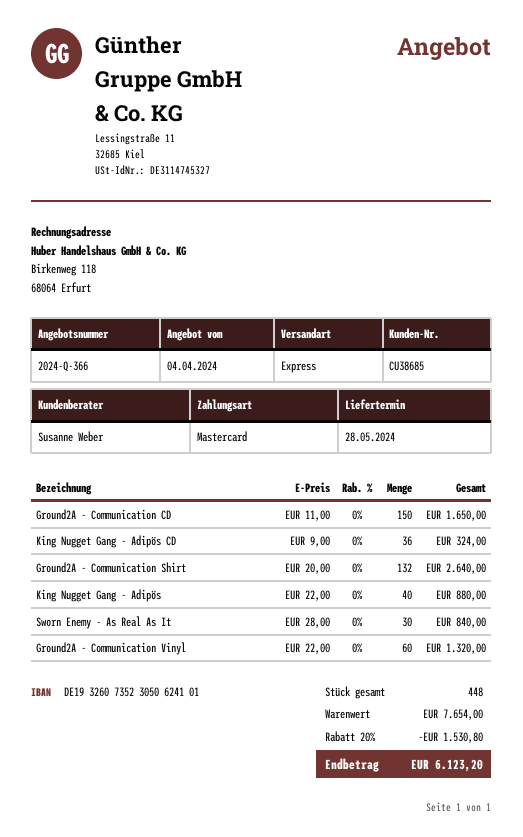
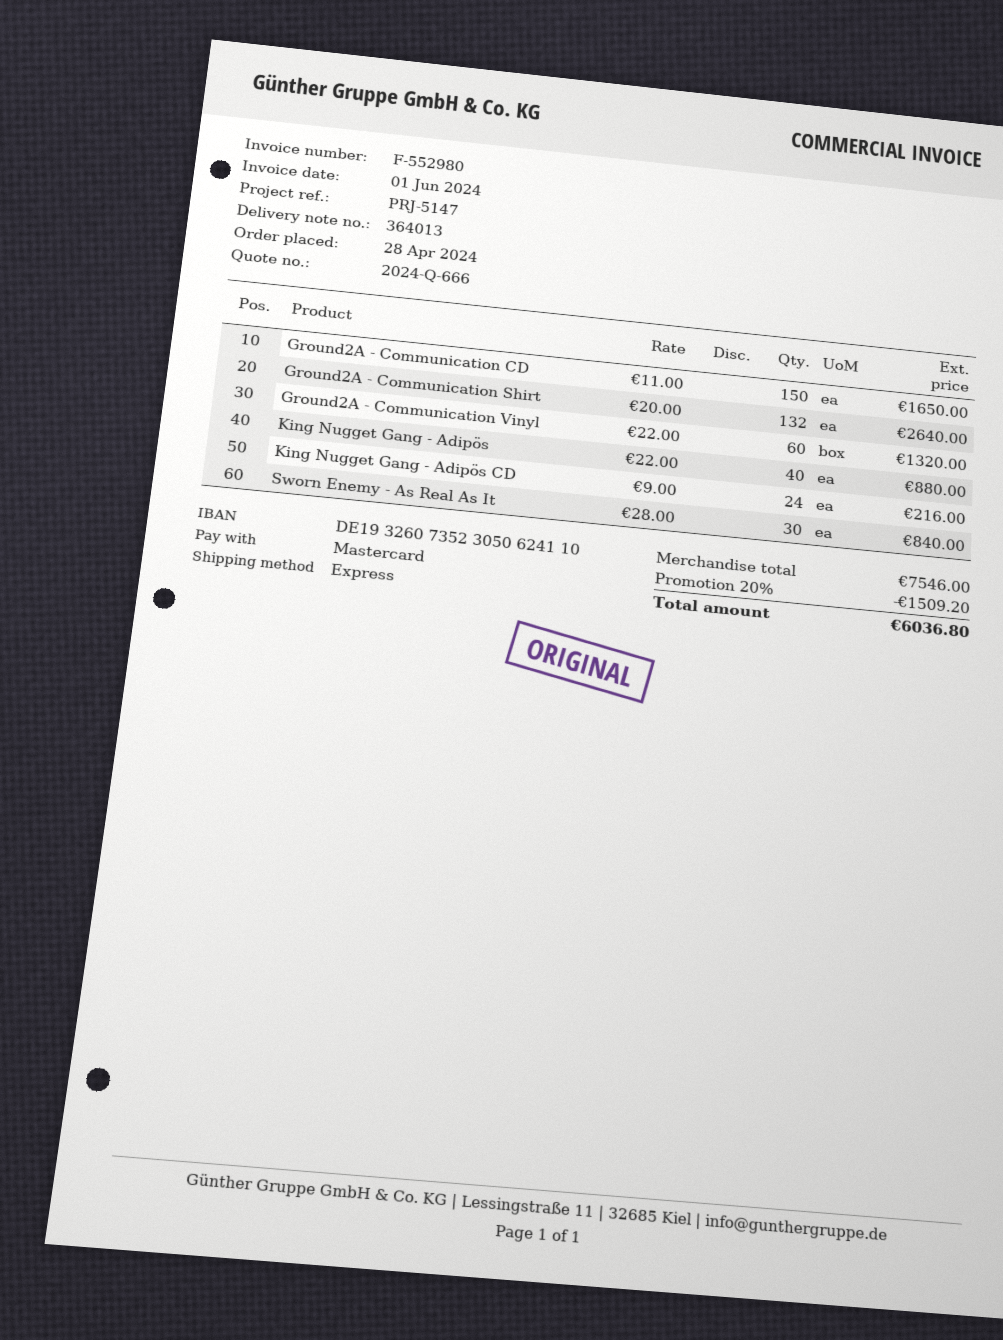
quote number: 2024-Q-366 -> 2024-Q-666
bank account: DE19326073523050624101 -> DE19326073523050624110
King Nugget Gang - Adipös CD: 36 x 9.00 = 324.00 -> 24 x 9.00 = 216.00
subtotal: 7654.00 -> 7546.00
discount: 20% = 1530.80 -> 20% = 1509.20
total: 6123.20 -> 6036.80

